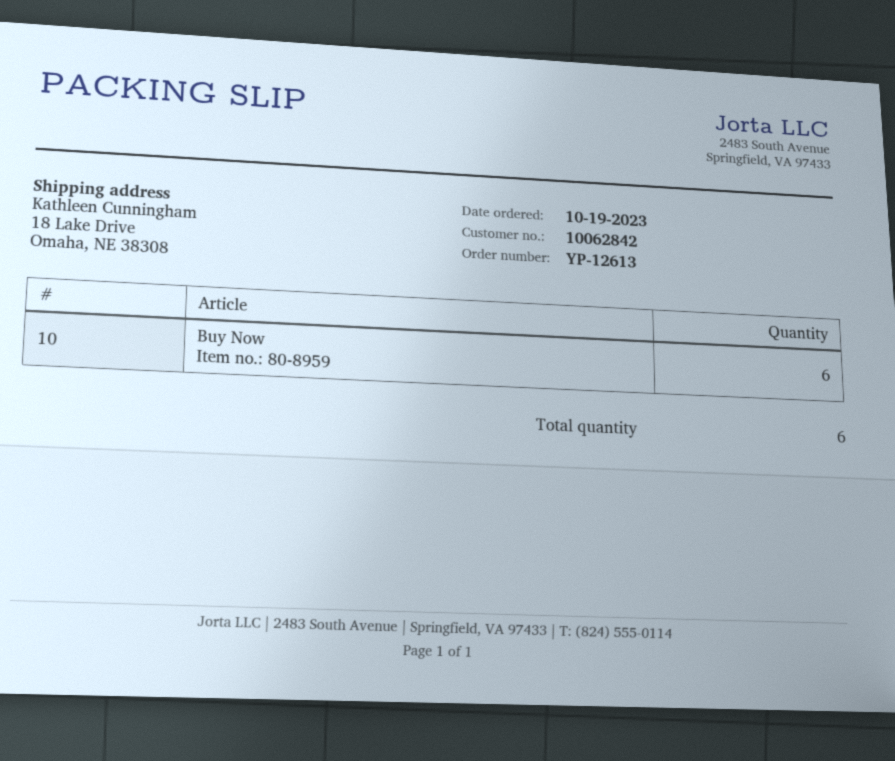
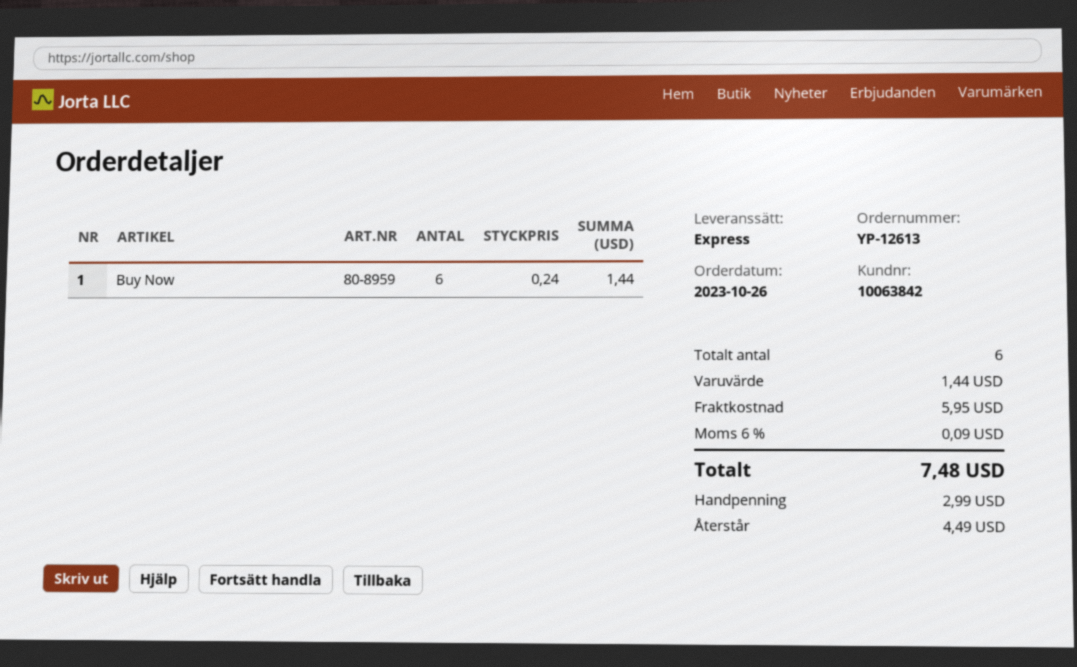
order date: 2023-10-19 -> 2023-10-26
customer number: 10062842 -> 10063842

